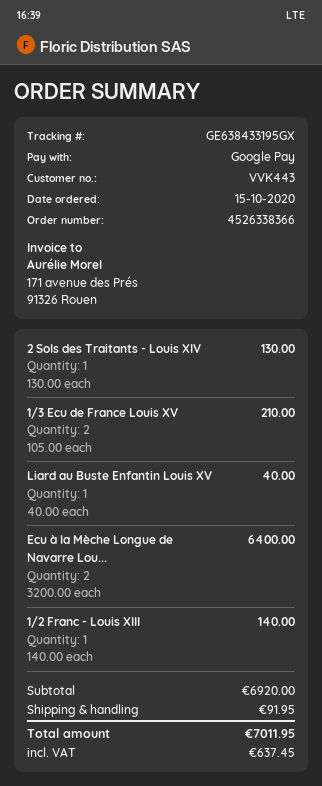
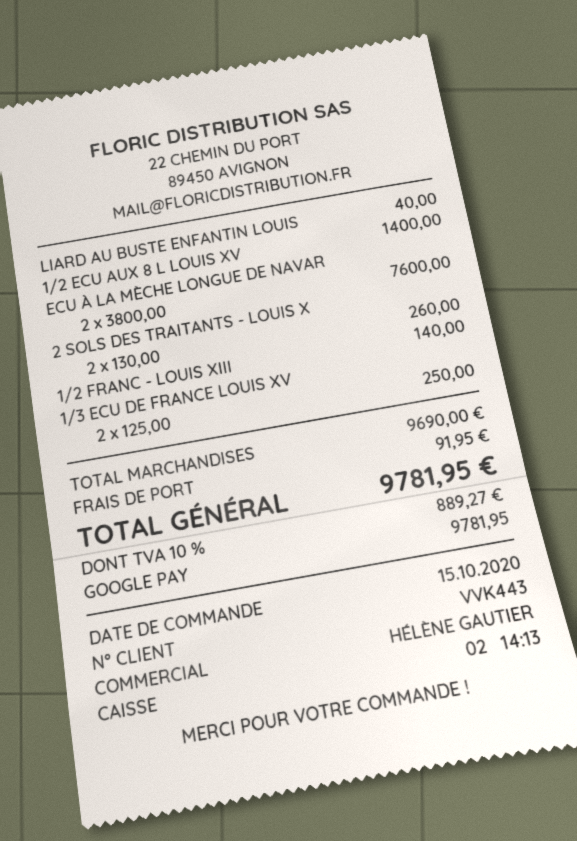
2 Sols des Traitants - Louis XIV: 1 x 130.00 = 130.00 -> 2 x 130.00 = 260.00
1/3 Ecu de France Louis XV: 2 x 105.00 = 210.00 -> 2 x 125.00 = 250.00
Ecu à la Mèche Longue de Navarre Lou...: 2 x 3200.00 = 6400.00 -> 2 x 3800.00 = 7600.00
1/2 ECU AUX 8 L LOUIS XV: none -> 1 x 1400.00 = 1400.00
subtotal: 6920.00 -> 9690.00
tax: 637.45 -> 889.27
total: 7011.95 -> 9781.95

